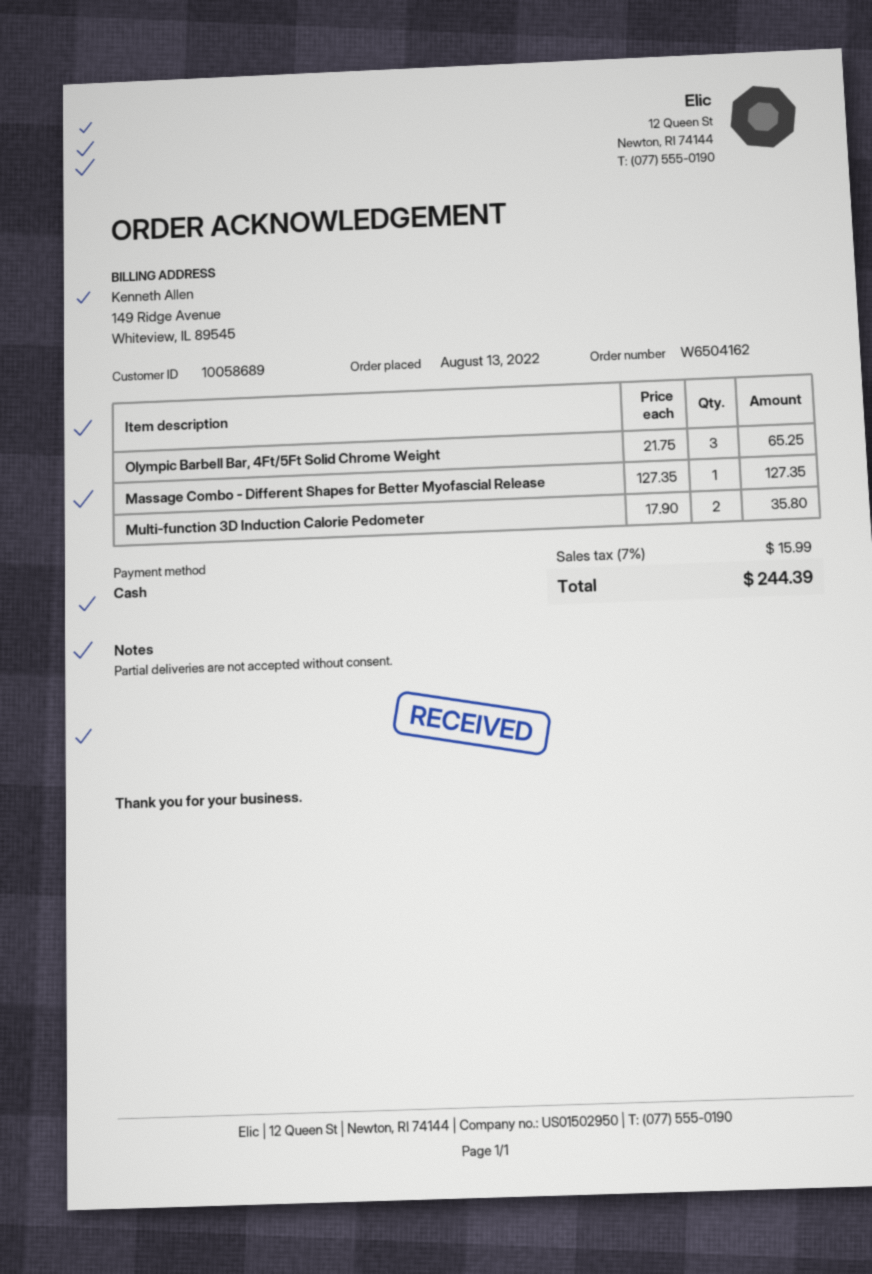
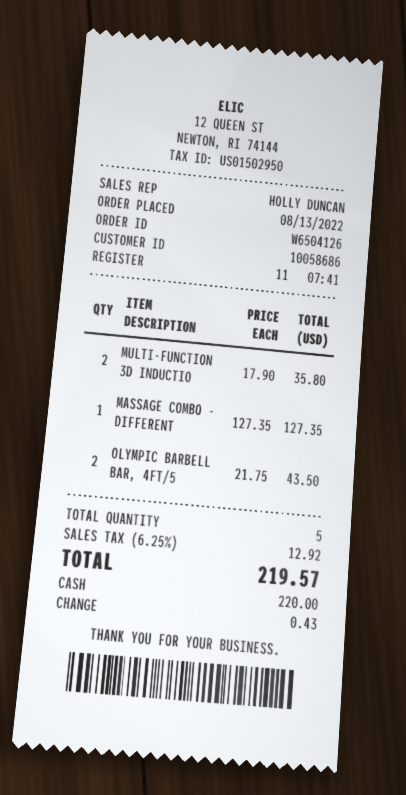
order number: W6504162 -> W6504126
customer number: 10058689 -> 10058686
Olympic Barbell Bar, 4Ft/5Ft Solid Chrome Weight: 3 x 21.75 = 65.25 -> 2 x 21.75 = 43.50
tax: 7% = 15.99 -> 6.25% = 12.92
total: 244.39 -> 219.57

